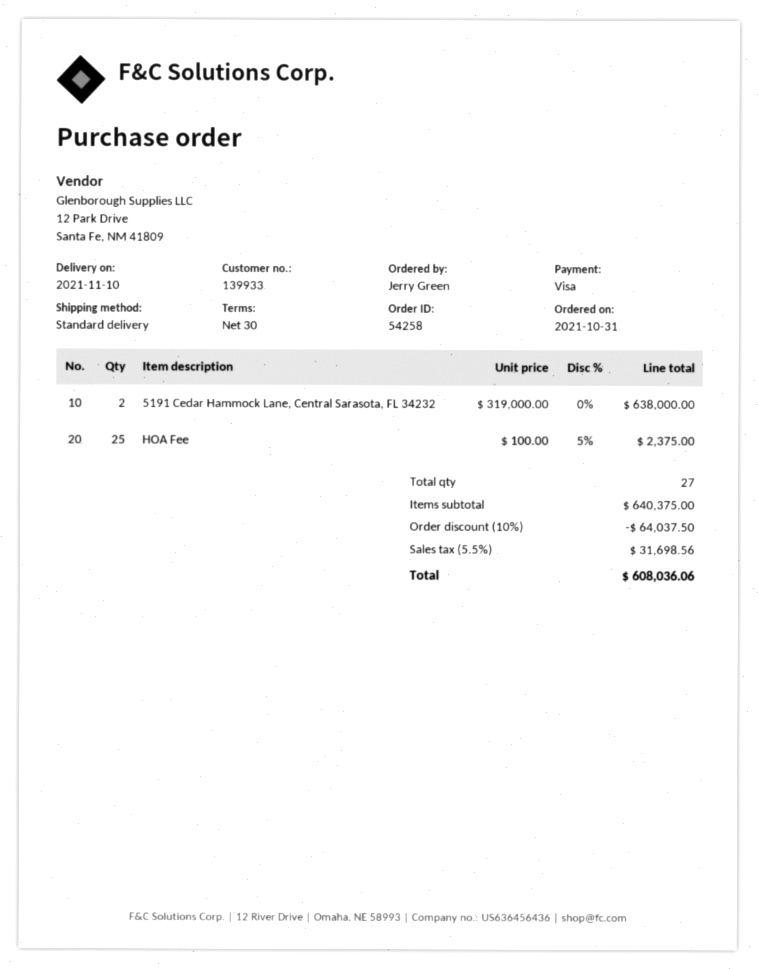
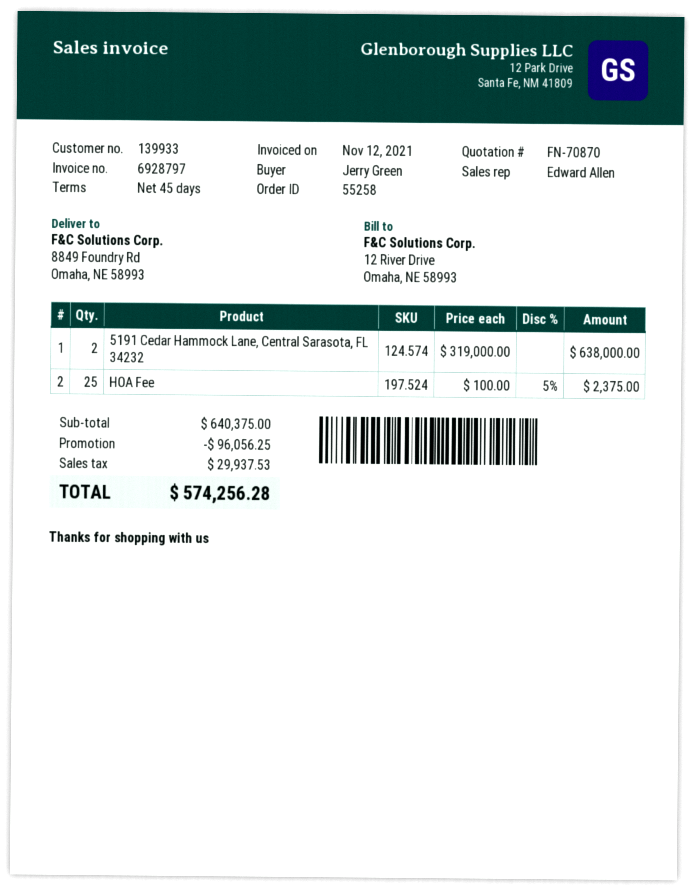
order number: 54258 -> 55258
payment terms: 30 days -> 45 days
discount: 64037.50 -> 96056.25
tax: 31698.56 -> 29937.53
total: 608036.06 -> 574256.28

